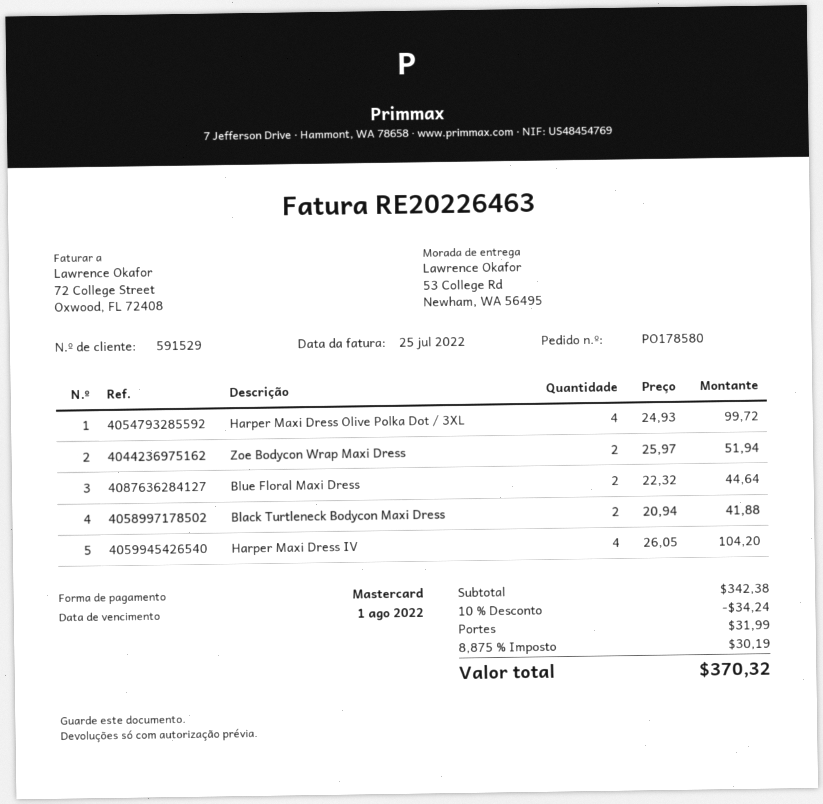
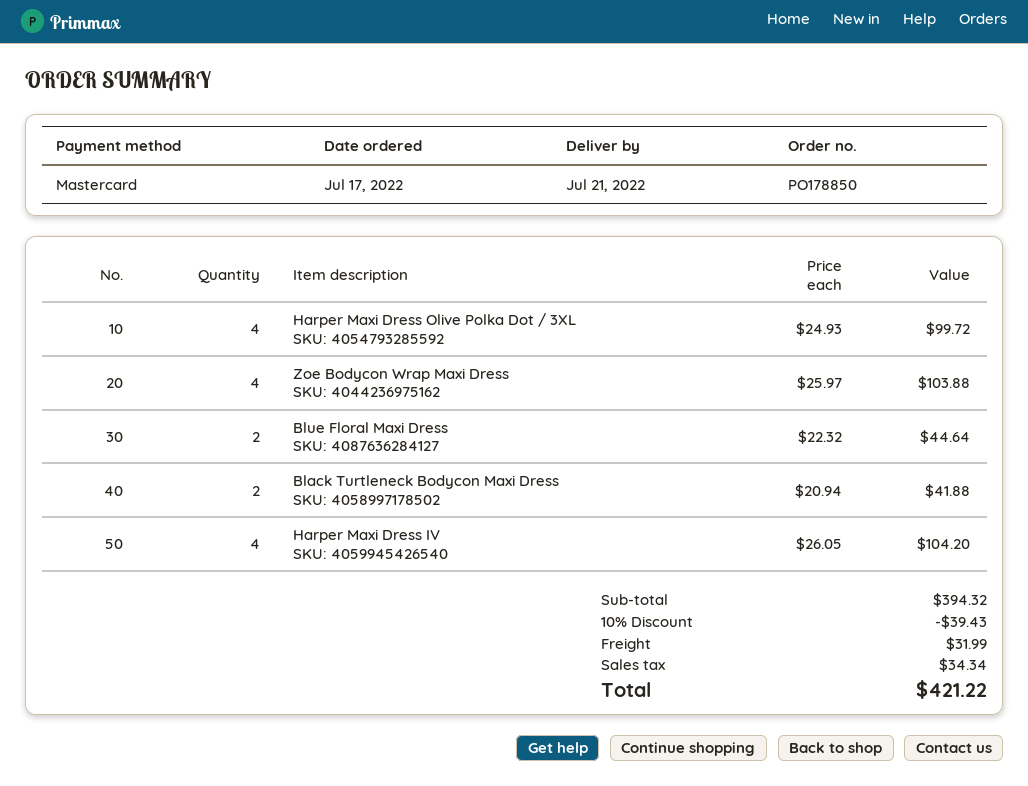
order number: PO178580 -> PO178850
Zoe Bodycon Wrap Maxi Dress: 2 x 25.97 = 51.94 -> 4 x 25.97 = 103.88
subtotal: 342.38 -> 394.32
discount: 10% = 34.24 -> 10% = 39.43
tax: 30.19 -> 34.34
total: 370.32 -> 421.22

